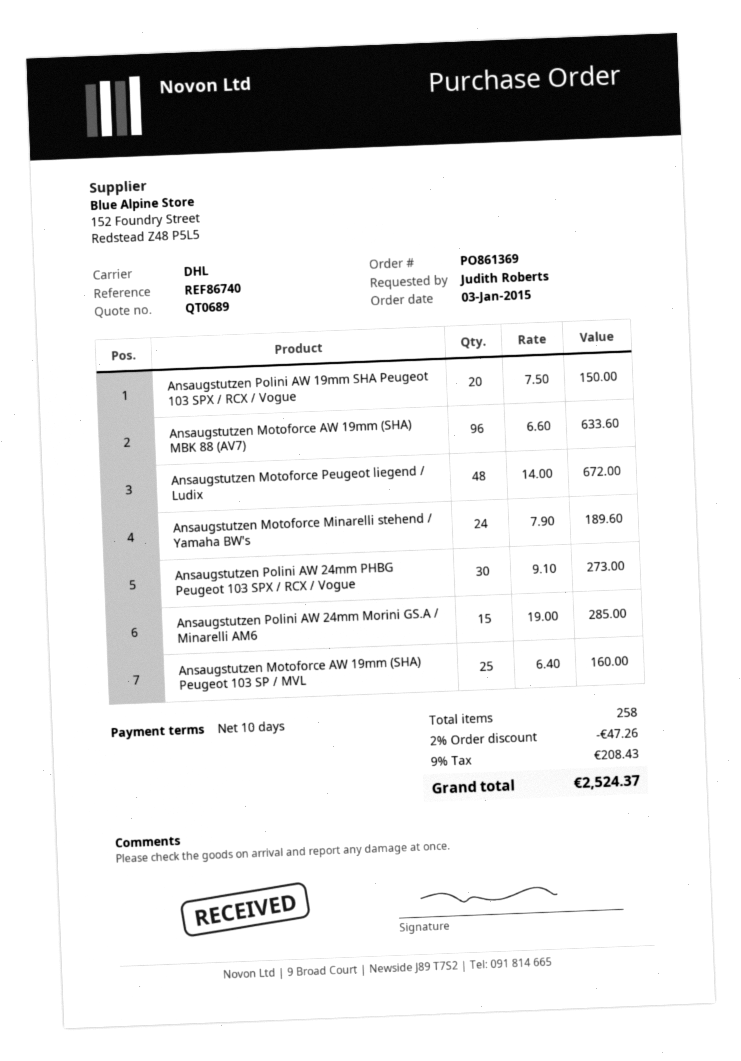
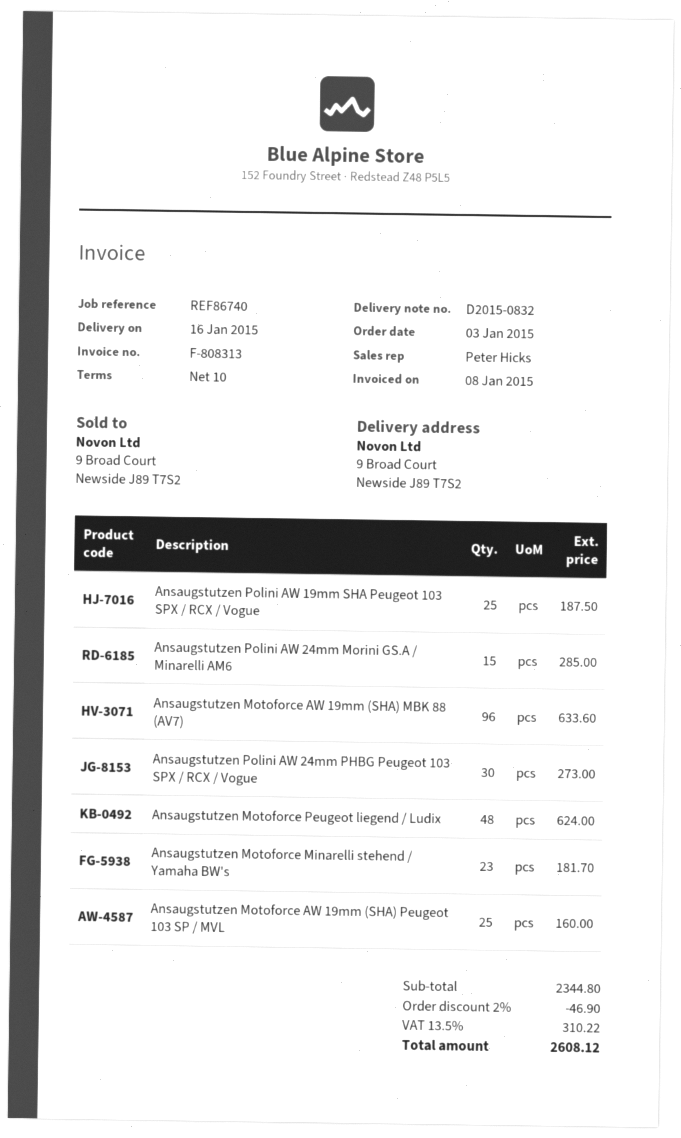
Ansaugstutzen Polini AW 19mm SHA Peugeot 103 SPX / RCX / Vogue: 20 for 150.00 -> 25 for 187.50
Ansaugstutzen Motoforce Peugeot liegend / Ludix: 48 for 672.00 -> 48 for 624.00
Ansaugstutzen Motoforce Minarelli stehend / Yamaha BW's: 24 for 189.60 -> 23 for 181.70
discount: 2% = 47.26 -> 2% = 46.90
tax: 9% = 208.43 -> 13.5% = 310.22
total: 2524.37 -> 2608.12

